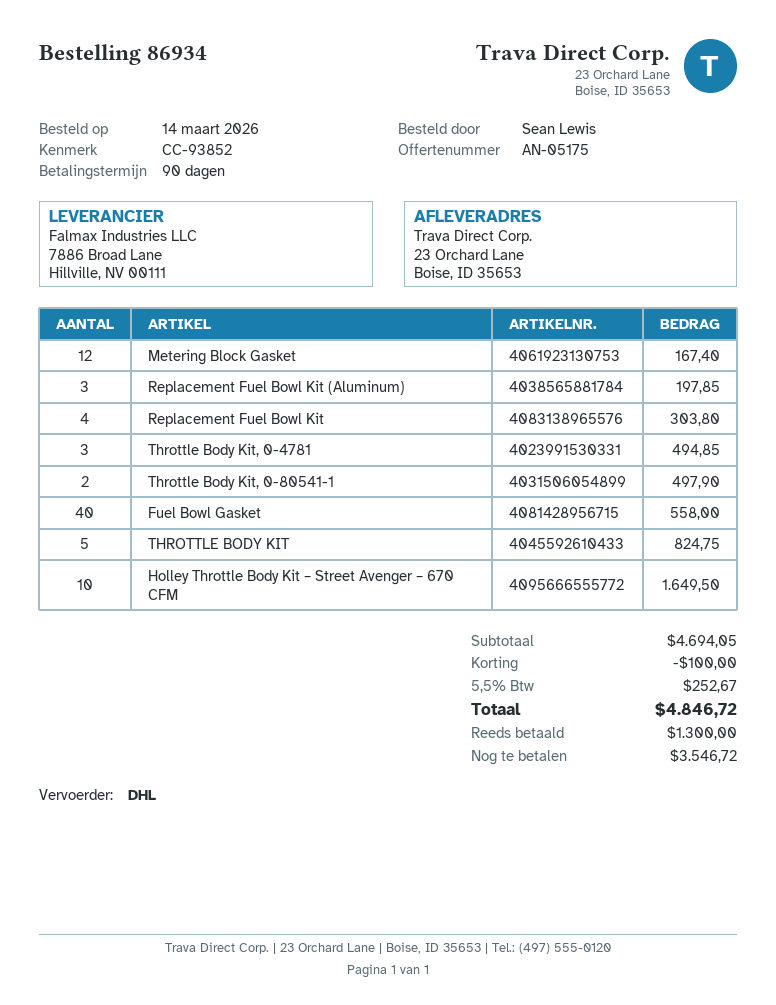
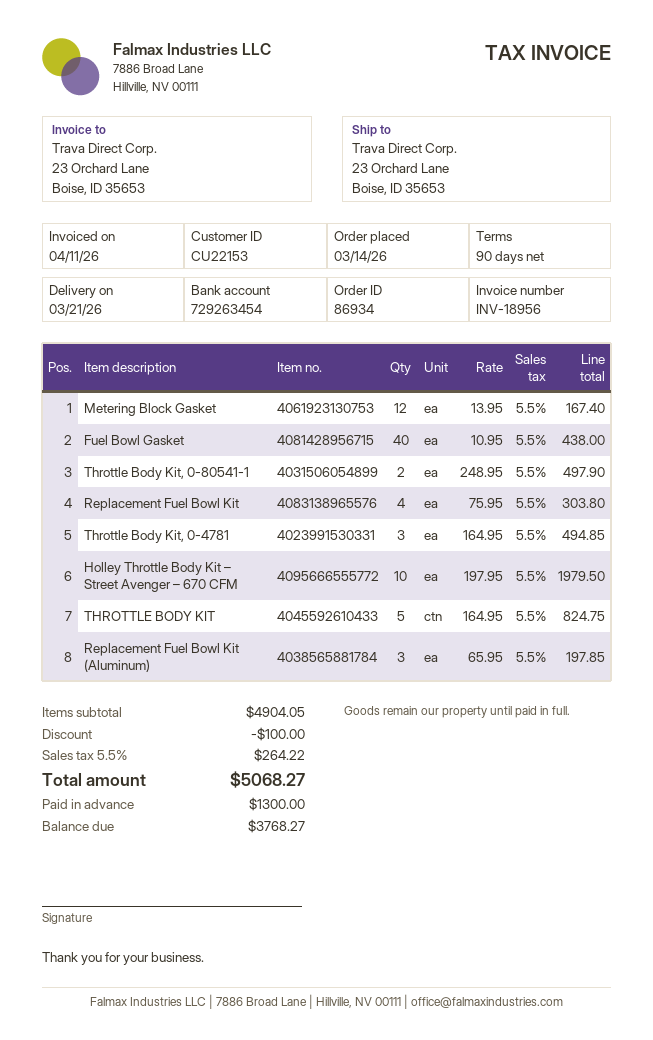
Fuel Bowl Gasket: 40 for 558.00 -> 40 for 438.00
Holley Throttle Body Kit – Street Avenger – 670 CFM: 10 for 1649.50 -> 10 for 1979.50
subtotal: 4694.05 -> 4904.05
tax: 5.5% = 252.67 -> 5.5% = 264.22
total: 4846.72 -> 5068.27
balance: 3546.72 -> 3768.27

